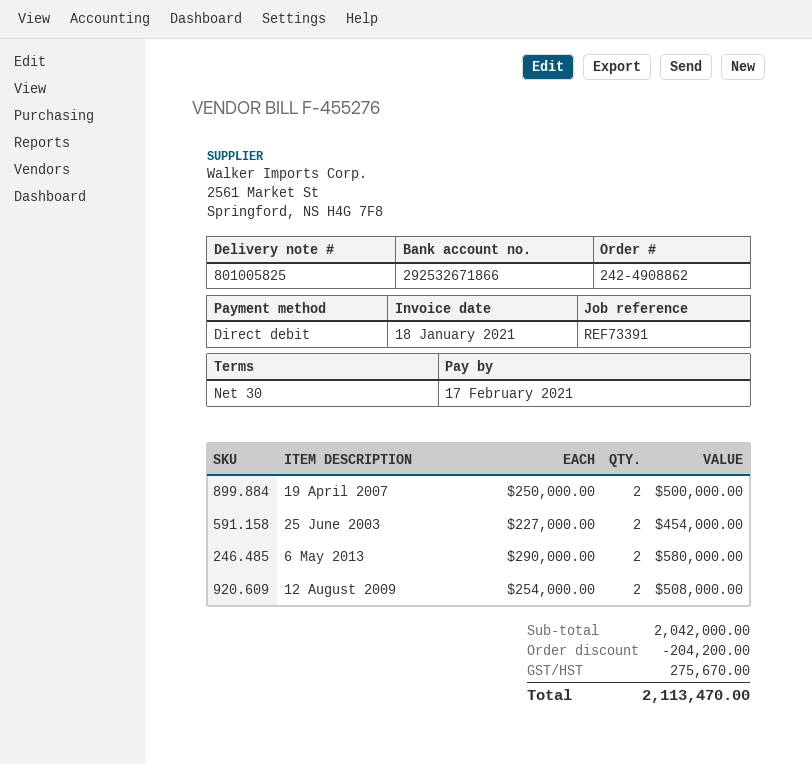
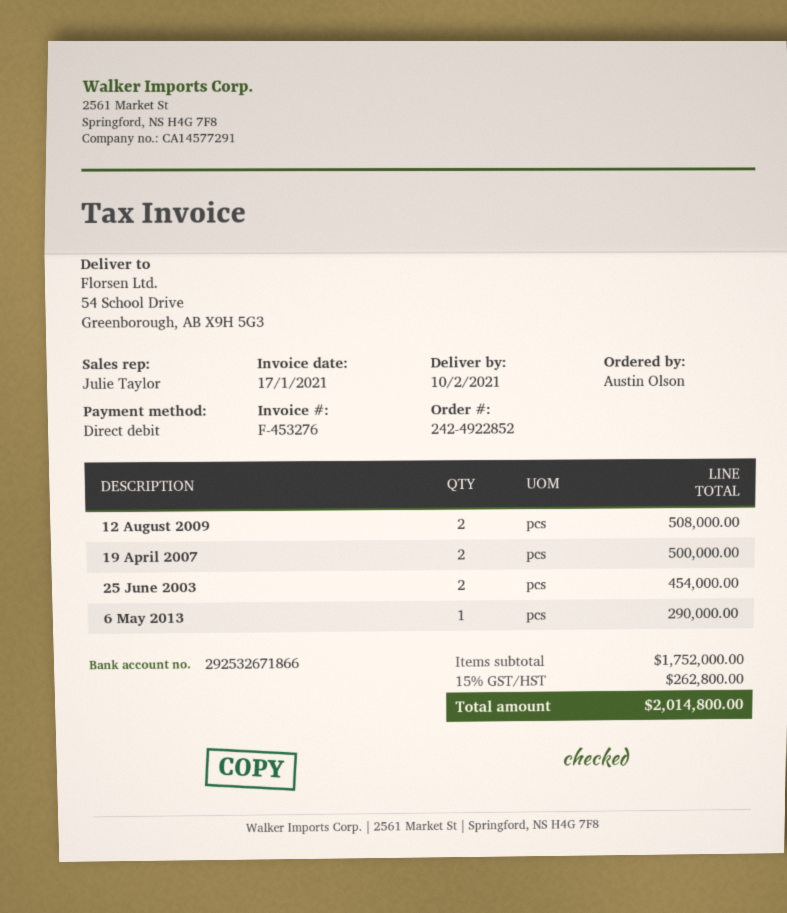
order number: 242-4908862 -> 242-4922852
invoice number: F-455276 -> F-453276
invoice date: 2021-01-18 -> 2021-01-17
6 May 2013: 2 for 580000.00 -> 1 for 290000.00
subtotal: 2042000.00 -> 1752000.00
discount: 204200.00 -> none
tax: 275670.00 -> 262800.00
total: 2113470.00 -> 2014800.00

